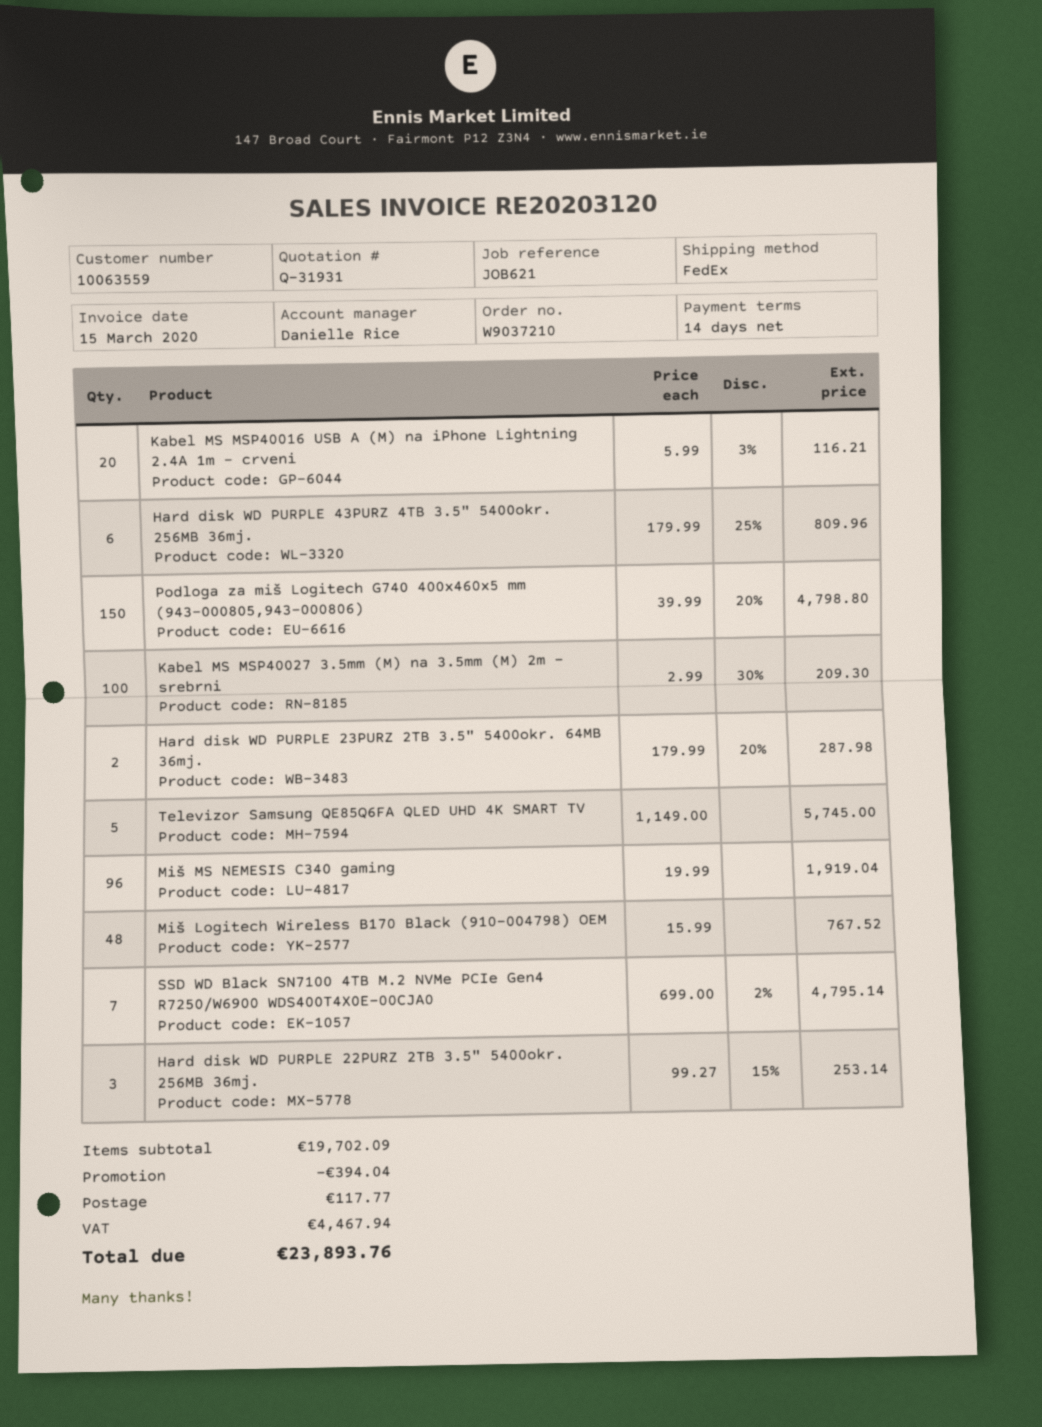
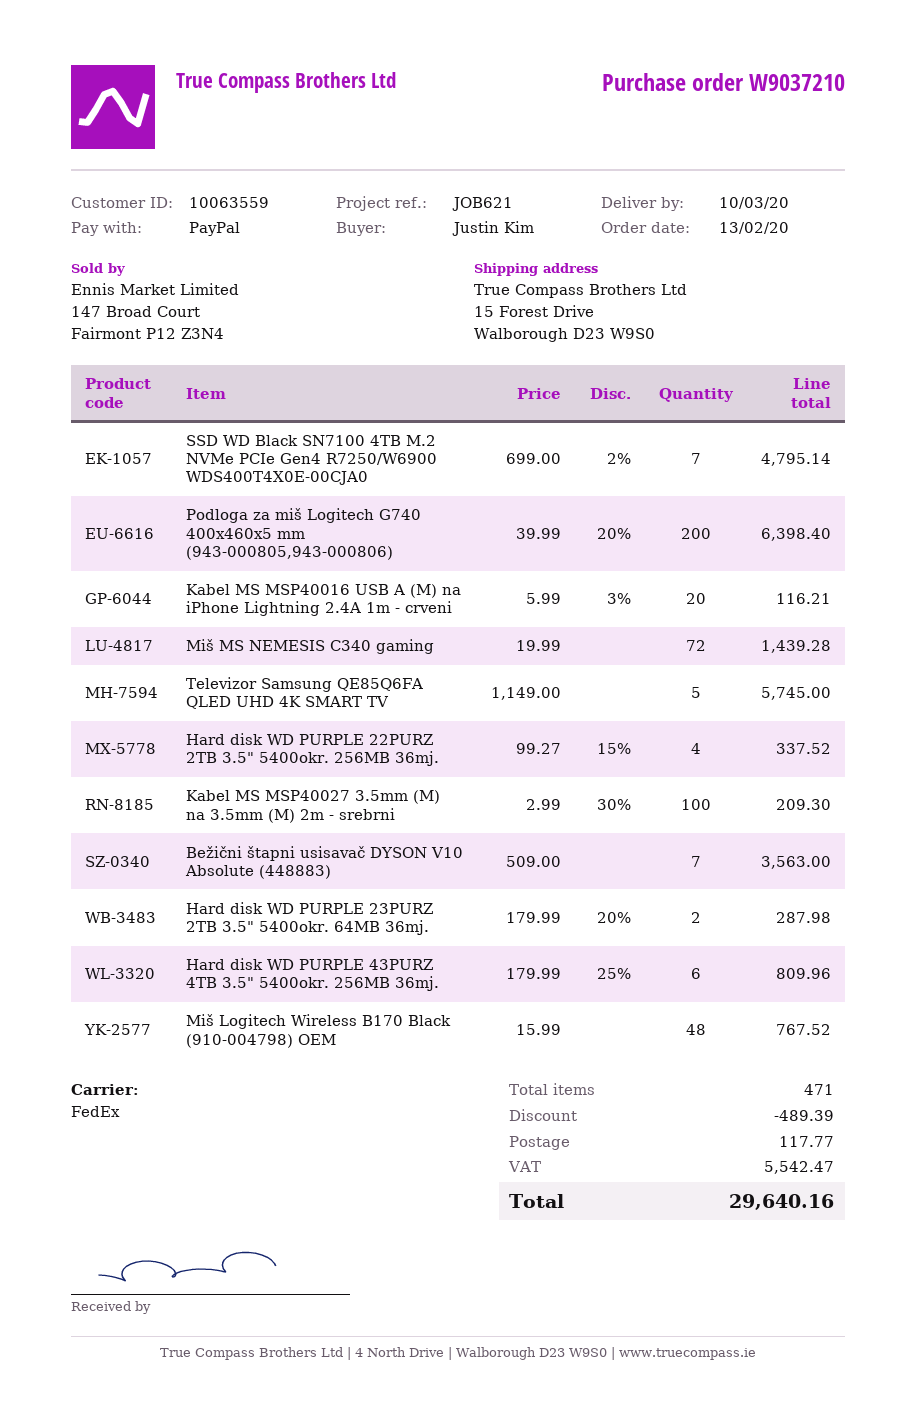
Podloga za miš Logitech G740 400x460x5 mm (943-000805,943-000806): 150 x 39.99 - 20% = 4798.80 -> 200 x 39.99 - 20% = 6398.40
Miš MS NEMESIS C340 gaming: 96 x 19.99 = 1919.04 -> 72 x 19.99 = 1439.28
Hard disk WD PURPLE 22PURZ 2TB 3.5" 5400okr. 256MB 36mj.: 3 x 99.27 - 15% = 253.14 -> 4 x 99.27 - 15% = 337.52
Bežični štapni usisavač DYSON V10 Absolute (448883): none -> 7 x 509.00 = 3563.00
discount: 394.04 -> 489.39
tax: 4467.94 -> 5542.47
total: 23893.76 -> 29640.16

